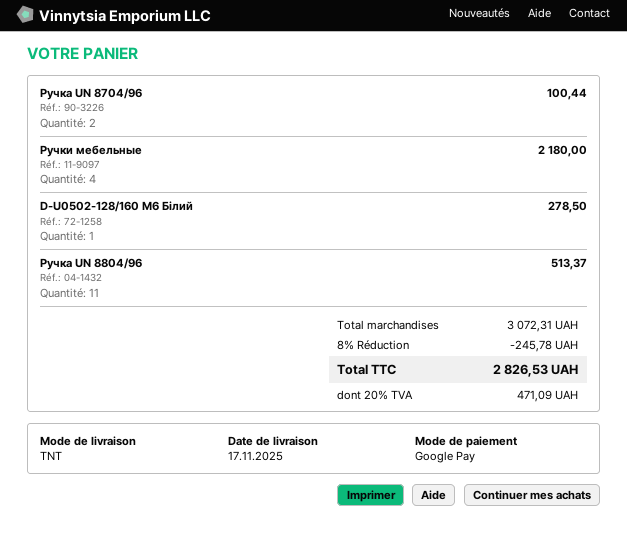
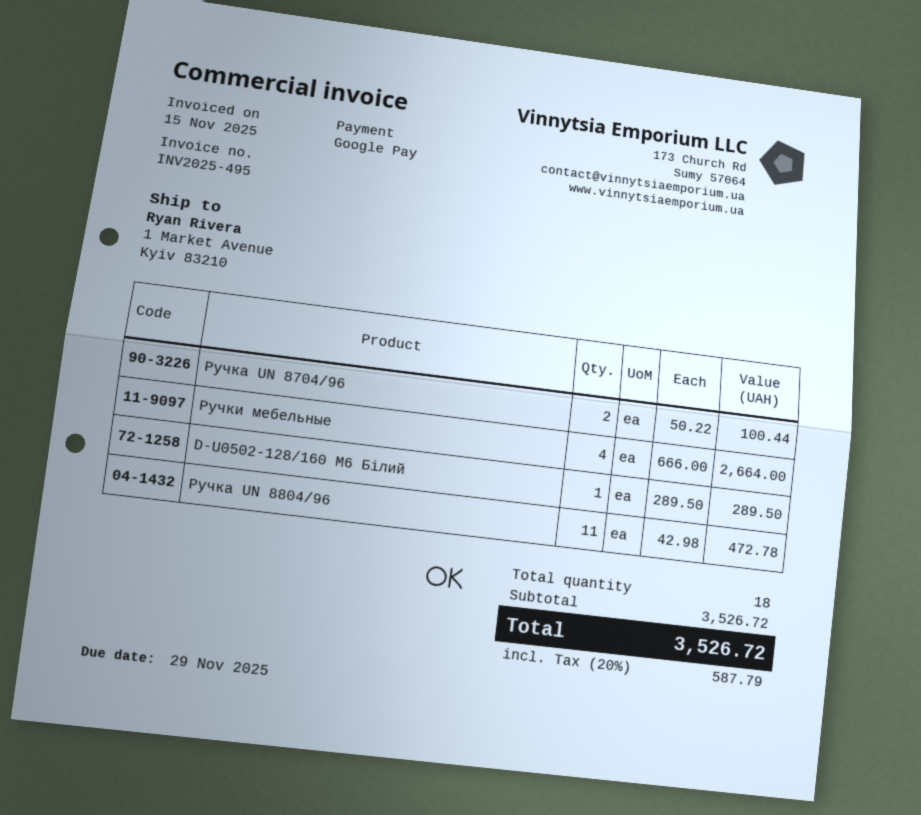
Ручки мебельные: 4 for 2180.00 -> 4 for 2664.00
D-U0502-128/160 M6 Білий: 1 for 278.50 -> 1 for 289.50
Ручка UN 8804/96: 11 for 513.37 -> 11 for 472.78
subtotal: 3072.31 -> 3526.72
discount: 8% = 245.78 -> none
tax: 20% = 471.09 -> 20% = 587.79
total: 2826.53 -> 3526.72

